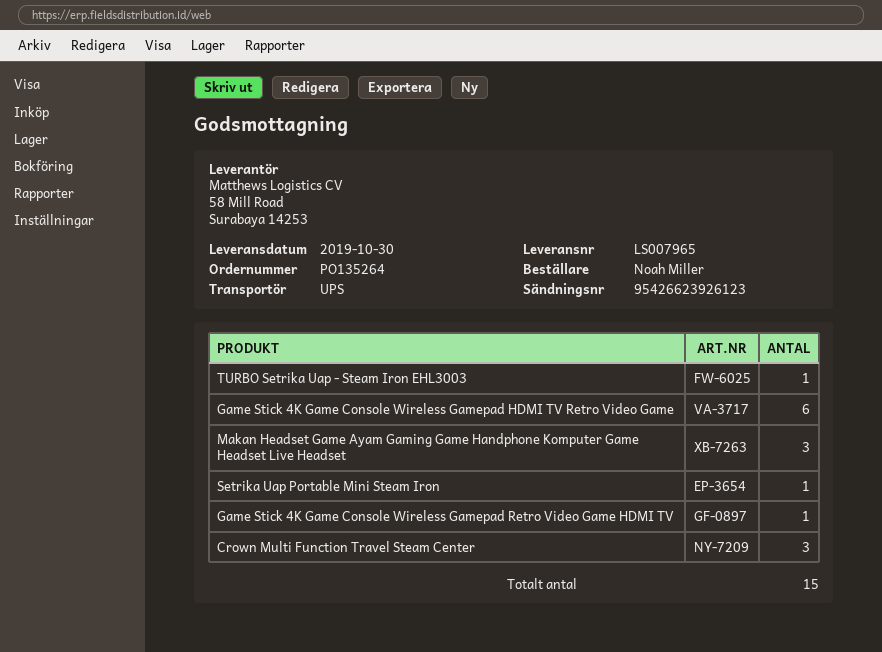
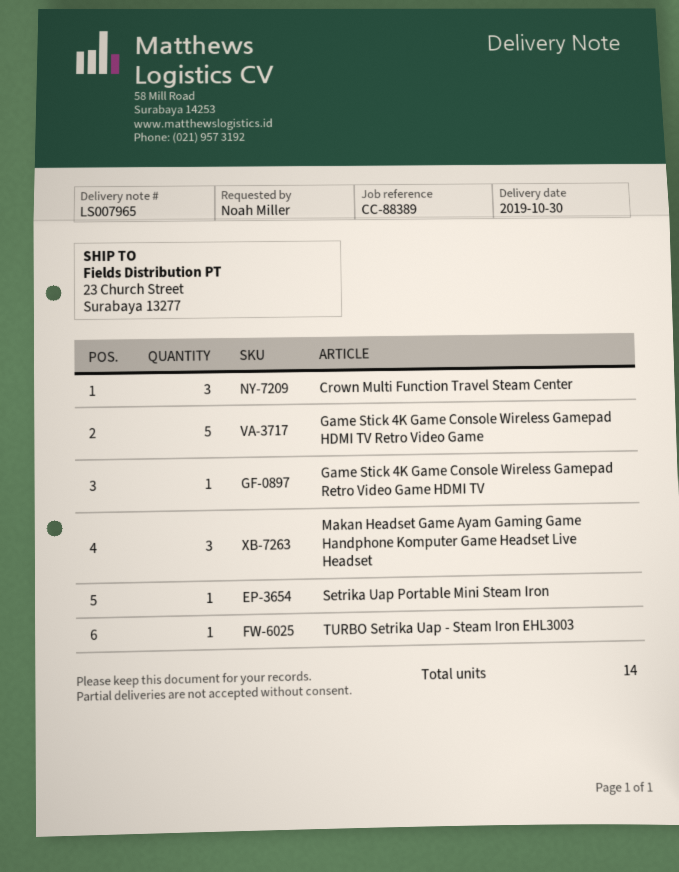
Game Stick 4K Game Console Wireless Gamepad HDMI TV Retro Video Game: 6 -> 5
total quantity: 15 -> 14

